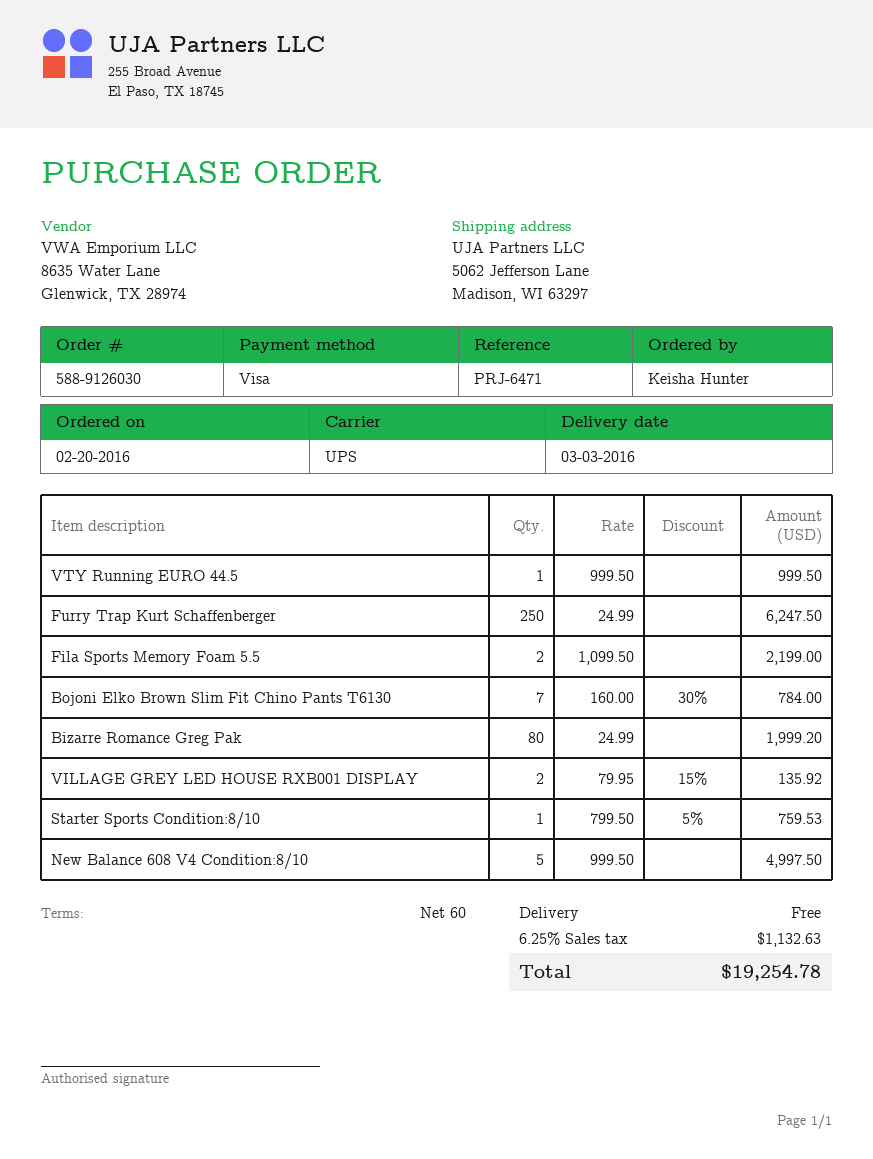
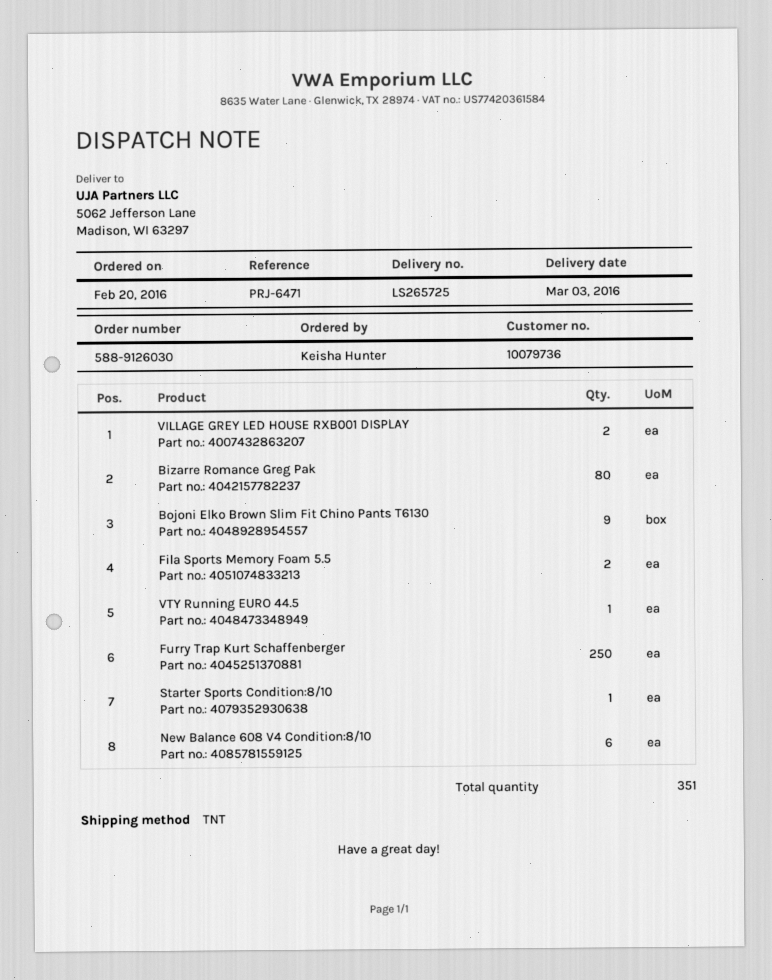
shipping method: UPS -> TNT
Bojoni Elko Brown Slim Fit Chino Pants T6130: 7 -> 9
New Balance 608 V4 Condition:8/10: 5 -> 6

